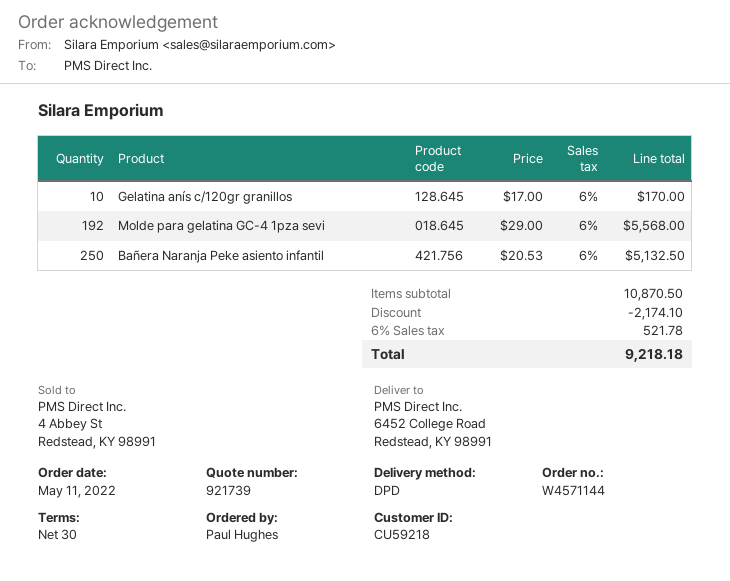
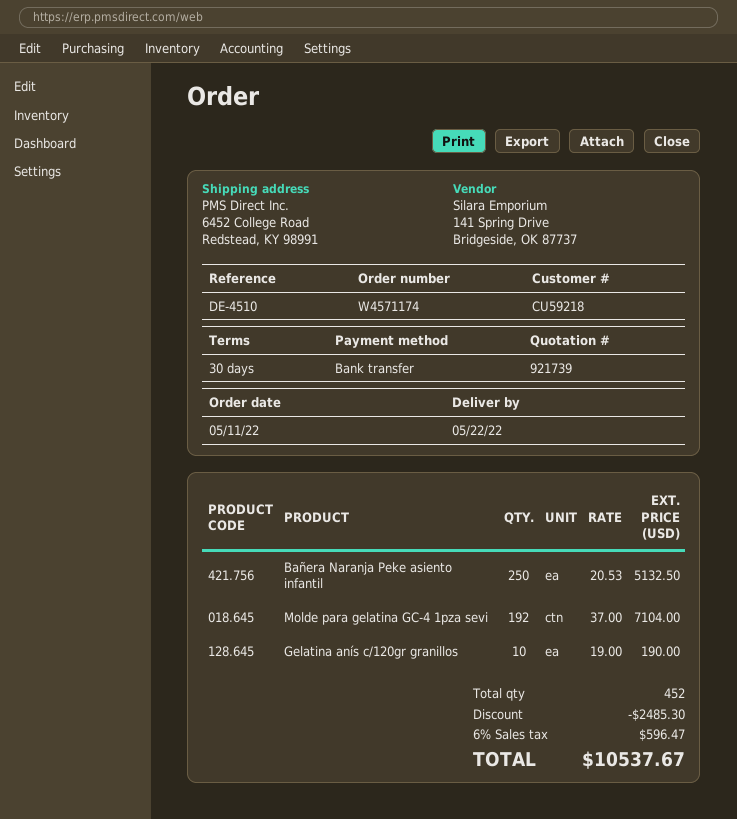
order number: W4571144 -> W4571174
Gelatina anís c/120gr granillos: 10 x 17.00 = 170.00 -> 10 x 19.00 = 190.00
Molde para gelatina GC-4 1pza sevi: 192 x 29.00 = 5568.00 -> 192 x 37.00 = 7104.00
discount: 2174.10 -> 2485.30
tax: 6% = 521.78 -> 6% = 596.47
total: 9218.18 -> 10537.67

